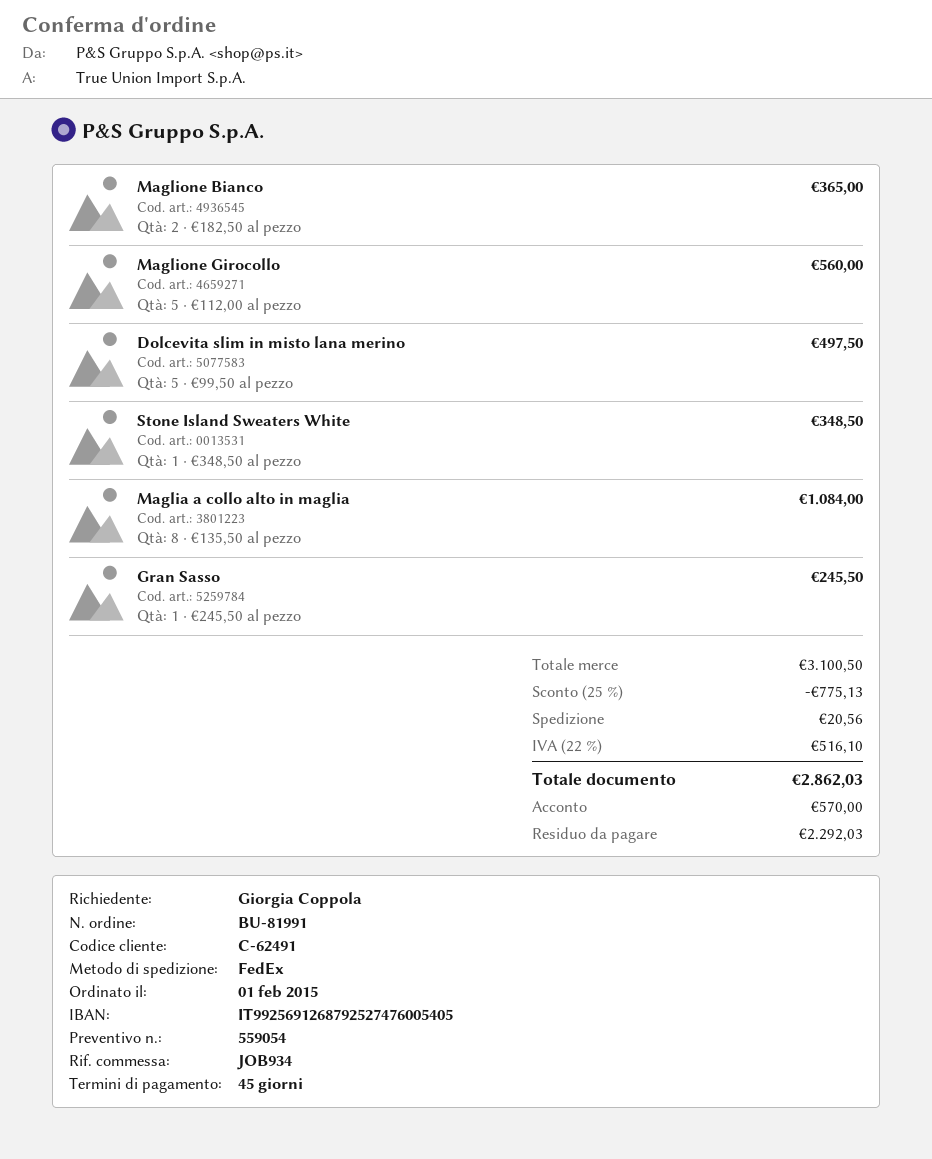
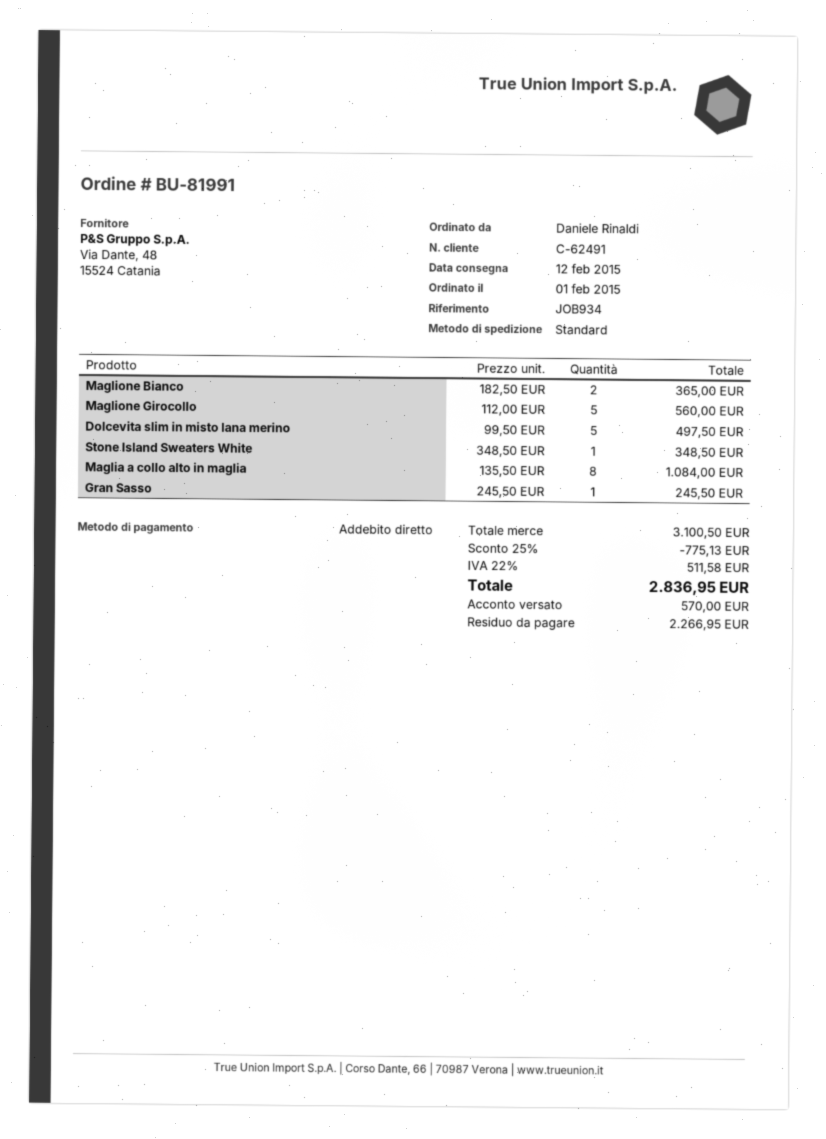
ordered by: Giorgia Coppola -> Daniele Rinaldi
shipping method: FedEx -> standard
shipping: 20.56 -> none
tax: 22% = 516.10 -> 22% = 511.58
total: 2862.03 -> 2836.95
balance: 2292.03 -> 2266.95

